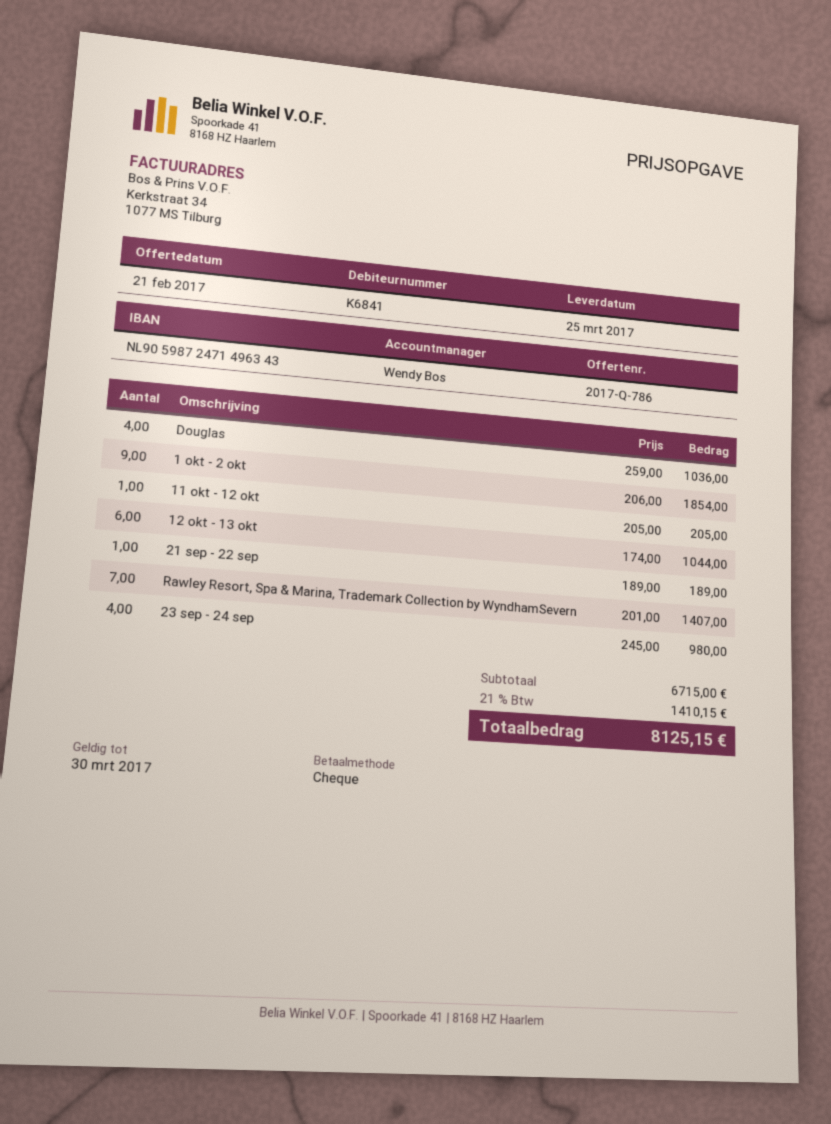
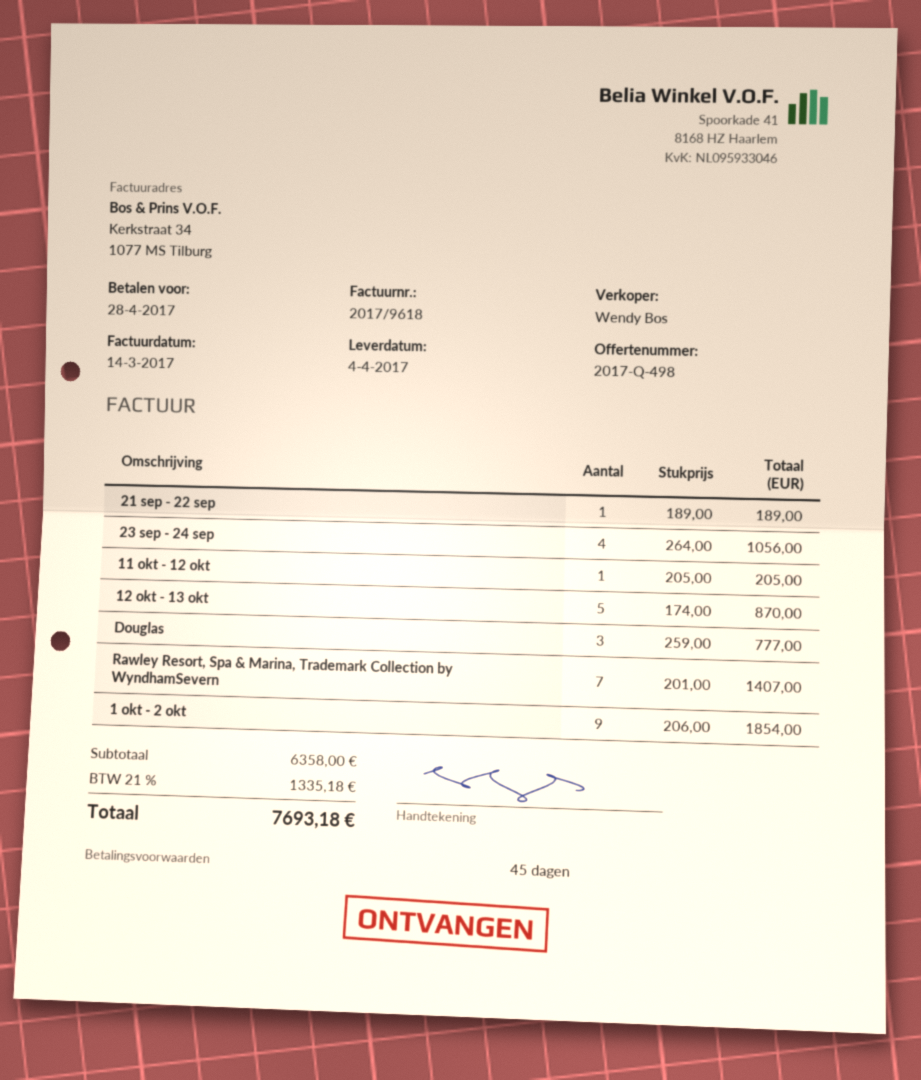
quote number: 2017-Q-786 -> 2017-Q-498
delivery date: 2017-03-25 -> 2017-04-04
Douglas: 4 x 259.00 = 1036.00 -> 3 x 259.00 = 777.00
12 okt - 13 okt: 6 x 174.00 = 1044.00 -> 5 x 174.00 = 870.00
23 sep - 24 sep: 4 x 245.00 = 980.00 -> 4 x 264.00 = 1056.00
subtotal: 6715.00 -> 6358.00
tax: 21% = 1410.15 -> 21% = 1335.18
total: 8125.15 -> 7693.18

